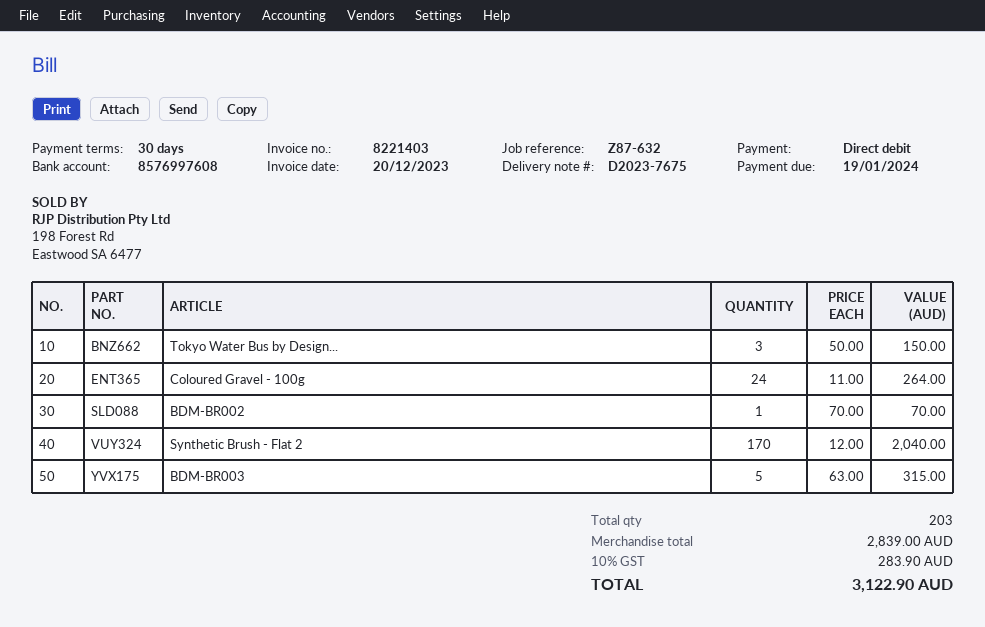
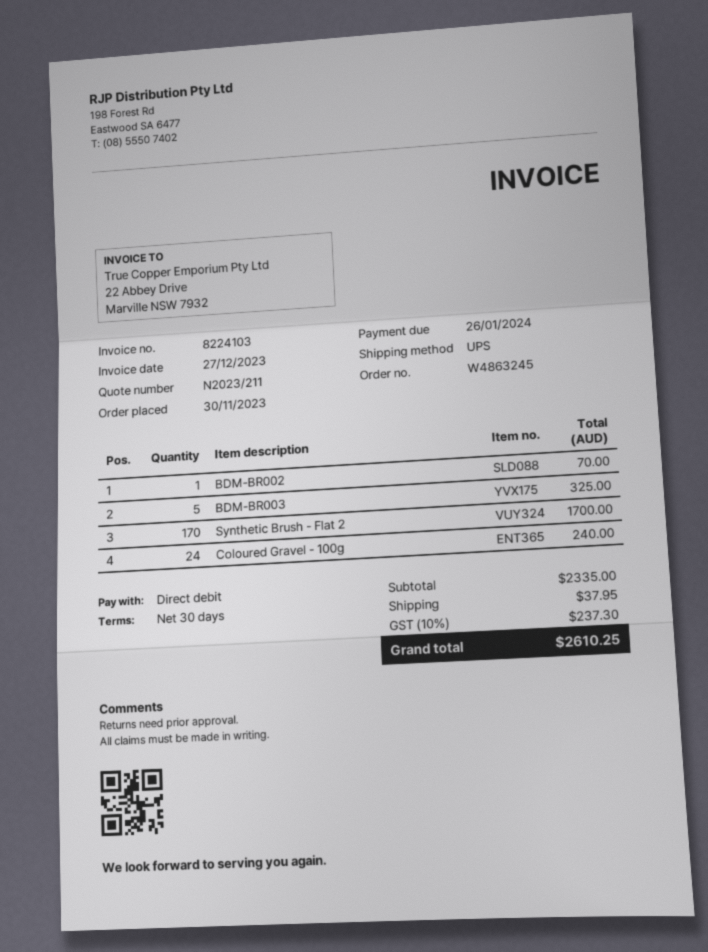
invoice number: 8221403 -> 8224103
invoice date: 2023-12-20 -> 2023-12-27
due date: 2024-01-19 -> 2024-01-26
Tokyo Water Bus by Design...: 3 for 150.00 -> none
Coloured Gravel - 100g: 24 for 264.00 -> 24 for 240.00
Synthetic Brush - Flat 2: 170 for 2040.00 -> 170 for 1700.00
BDM-BR003: 5 for 315.00 -> 5 for 325.00
subtotal: 2839.00 -> 2335.00
shipping: none -> 37.95
tax: 10% = 283.90 -> 10% = 237.30
total: 3122.90 -> 2610.25

